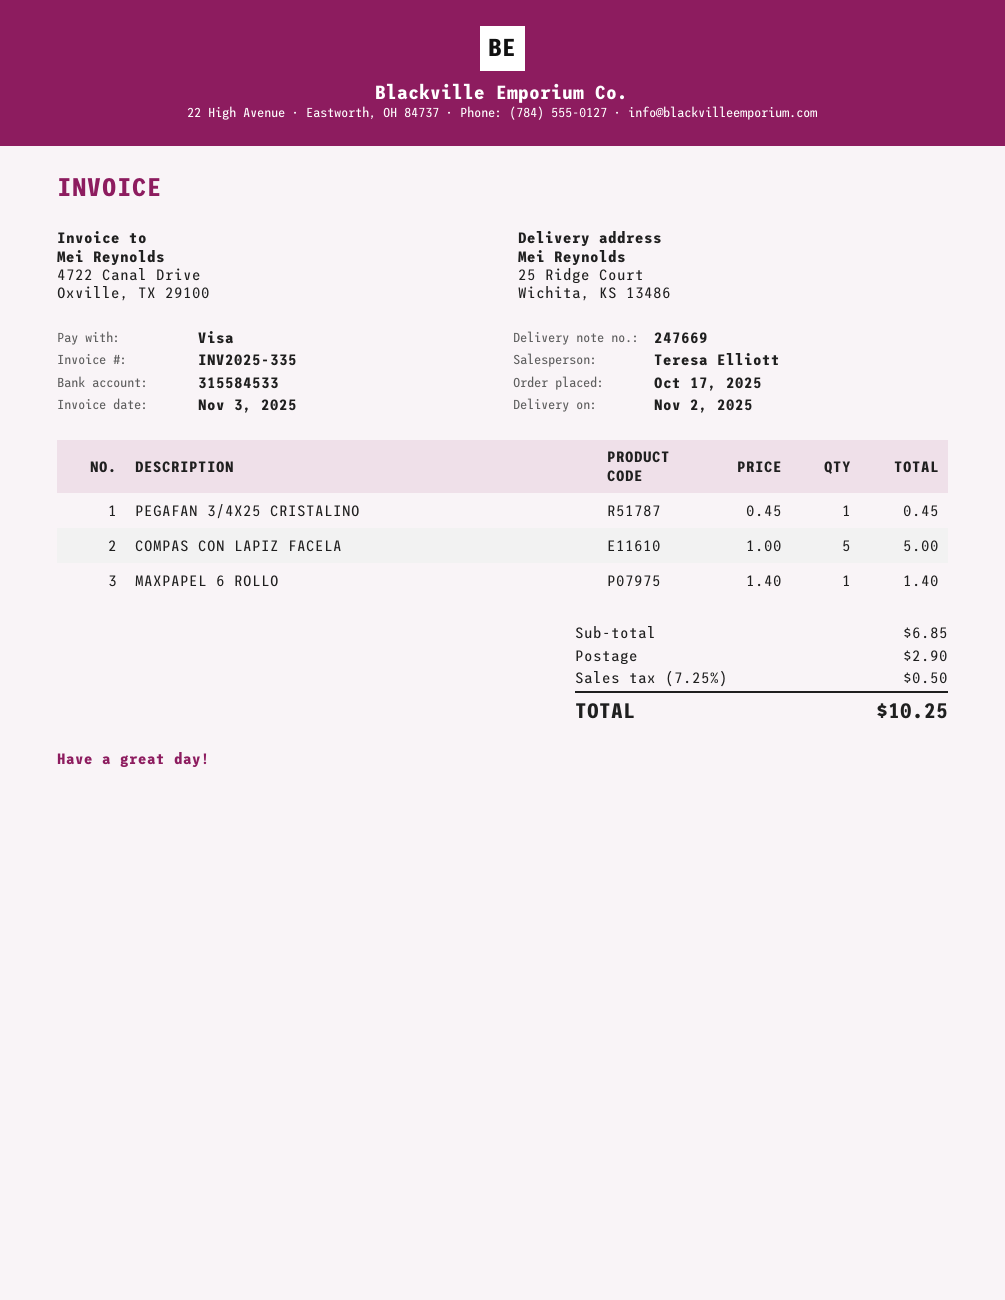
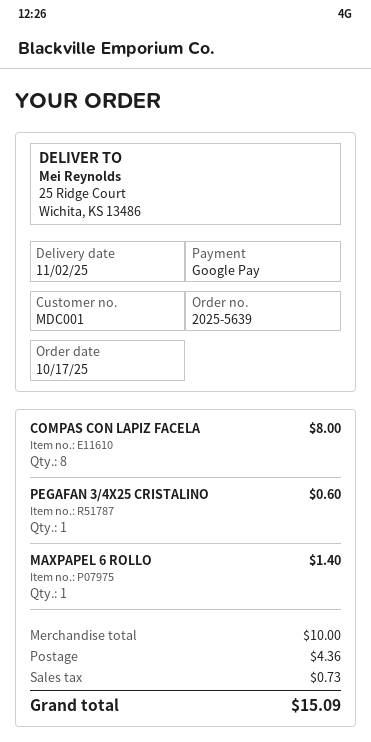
payment method: Visa -> Google Pay
PEGAFAN 3/4X25 CRISTALINO: 1 for 0.45 -> 1 for 0.60
COMPAS CON LAPIZ FACELA: 5 for 5.00 -> 8 for 8.00
subtotal: 6.85 -> 10.00
shipping: 2.90 -> 4.36
tax: 0.50 -> 0.73
total: 10.25 -> 15.09

